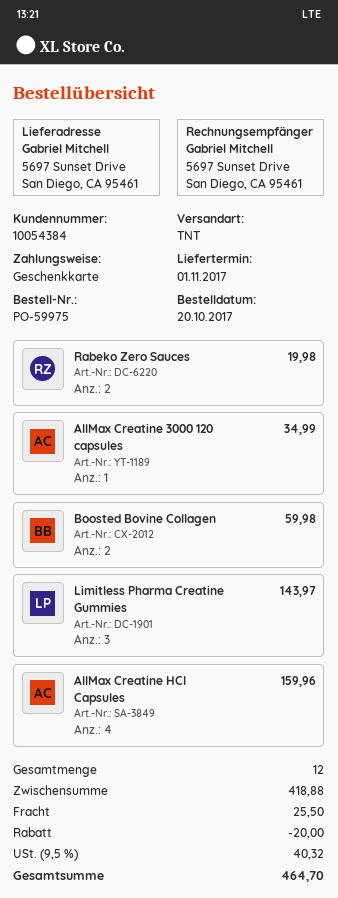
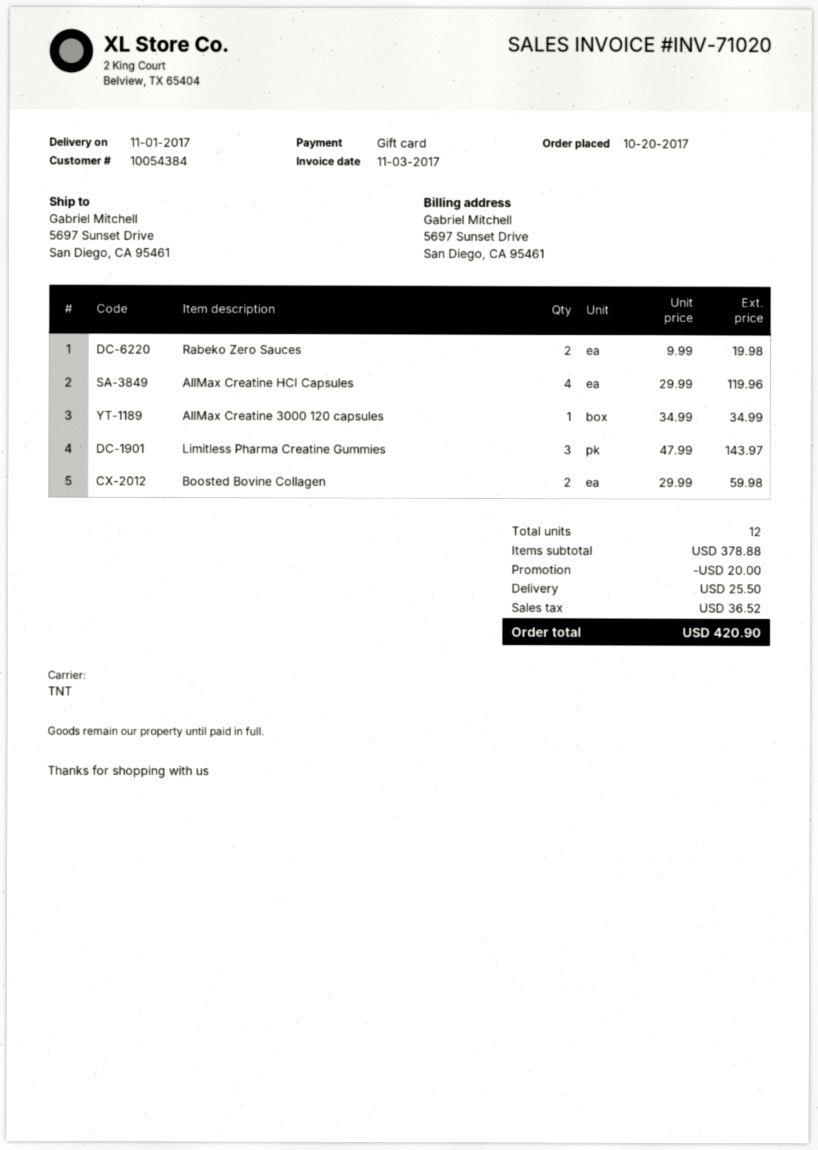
AllMax Creatine HCI Capsules: 4 for 159.96 -> 4 for 119.96
subtotal: 418.88 -> 378.88
tax: 40.32 -> 36.52
total: 464.70 -> 420.90

